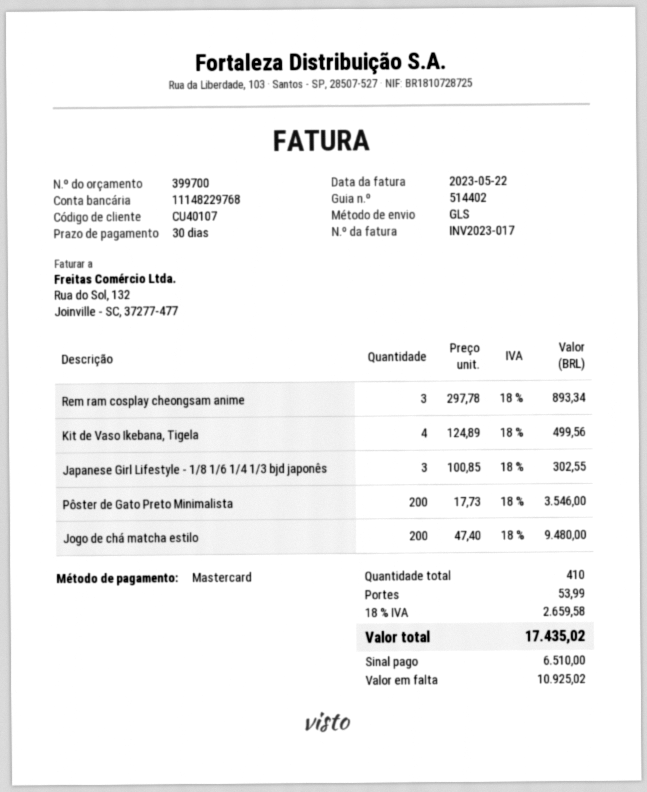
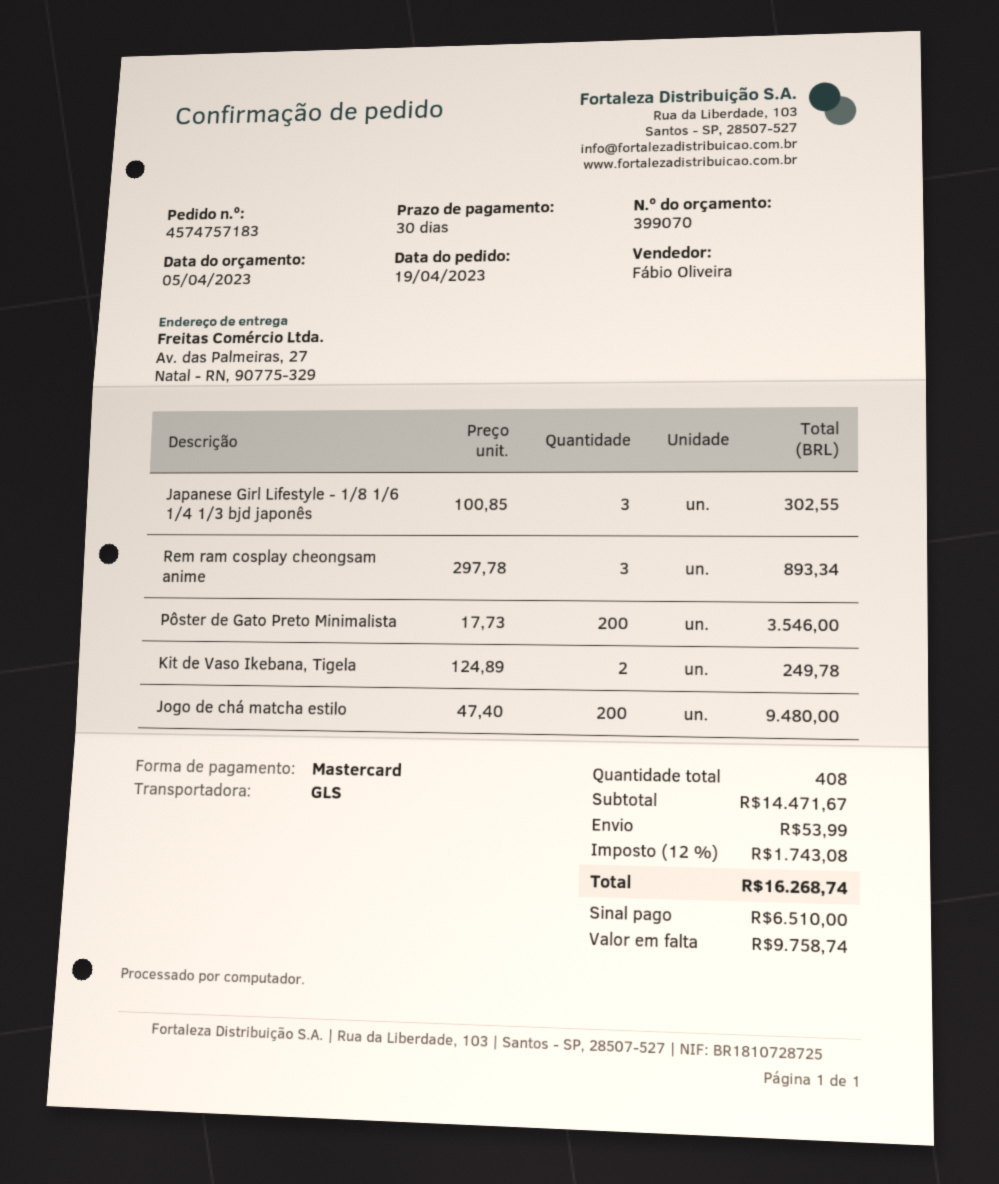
quote number: 399700 -> 399070
Kit de Vaso Ikebana, Tigela: 4 x 124.89 = 499.56 -> 2 x 124.89 = 249.78
total quantity: 410 -> 408
tax: 18% = 2659.58 -> 12% = 1743.08
total: 17435.02 -> 16268.74
balance: 10925.02 -> 9758.74

